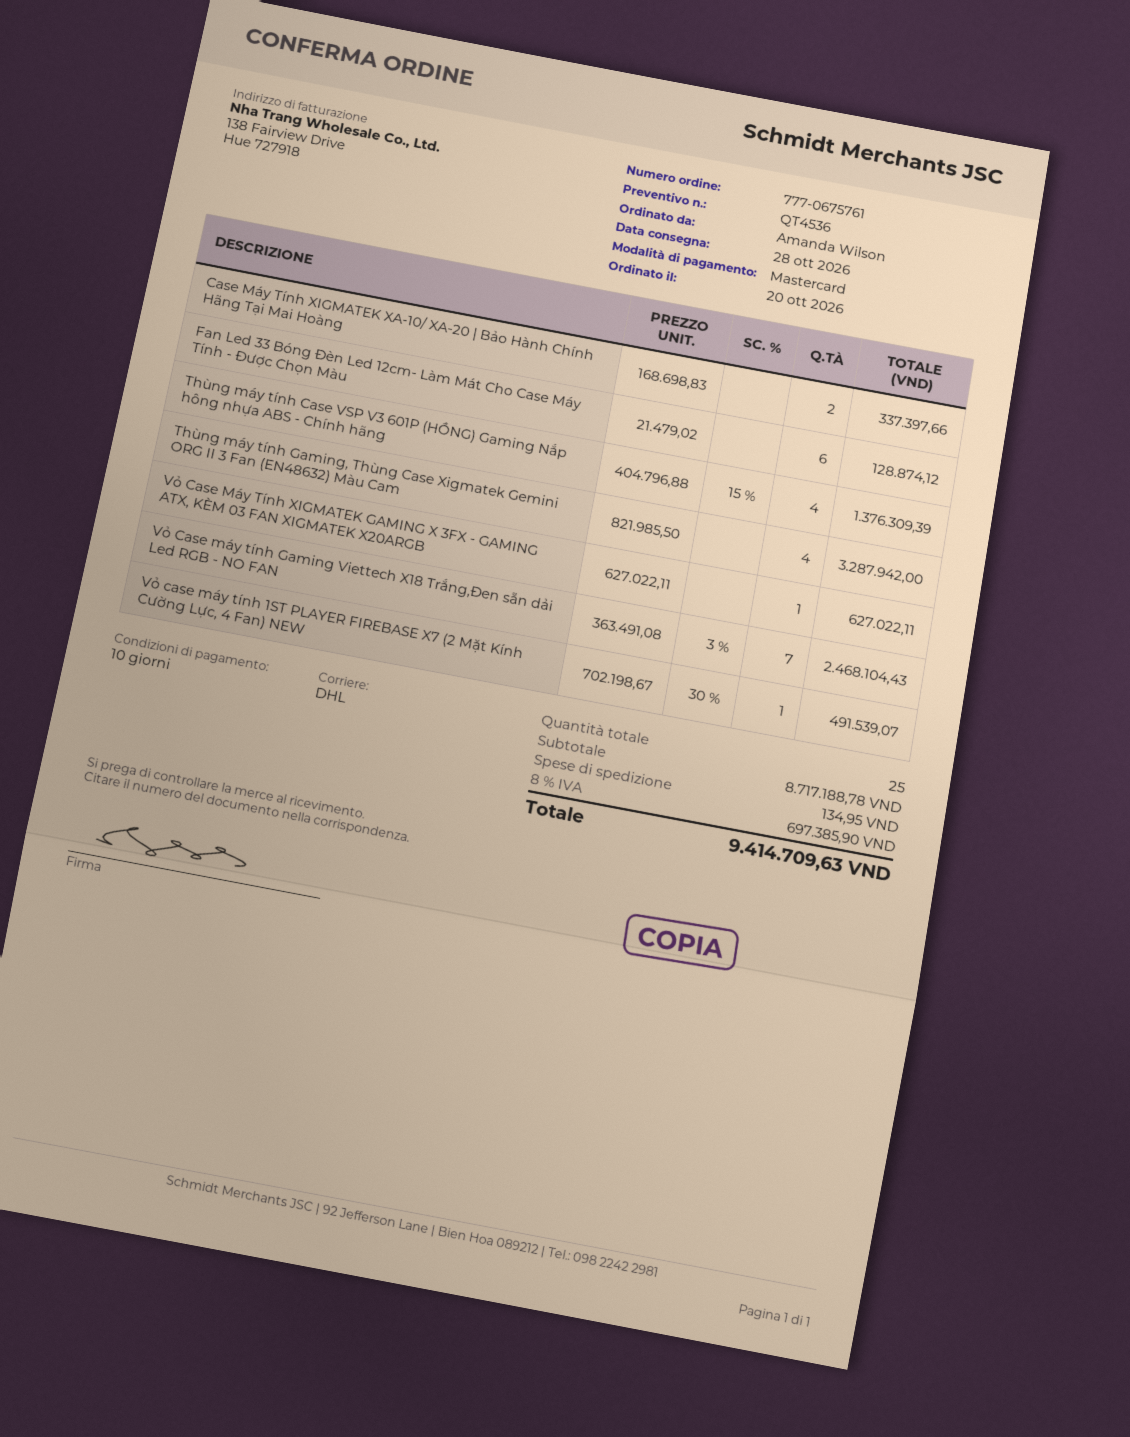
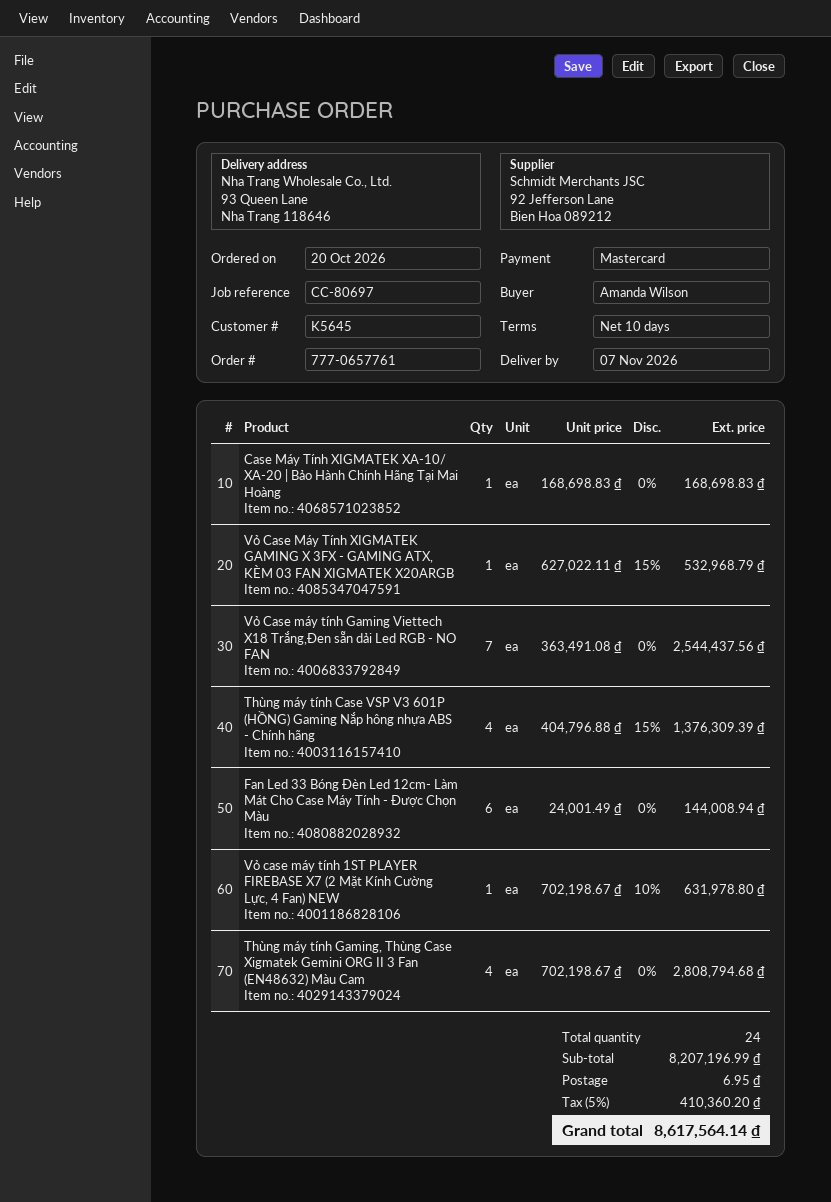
order number: 777-0675761 -> 777-0657761
delivery date: 2026-10-28 -> 2026-11-07
Case Máy Tính XIGMATEK XA-10/ XA-20 | Bảo Hành Chính Hãng Tại Mai Hoàng: 2 x 168698.83 = 337397.66 -> 1 x 168698.83 = 168698.83
Fan Led 33 Bóng Đèn Led 12cm- Làm Mát Cho Case Máy Tính - Được Chọn Màu: 6 x 21479.02 = 128874.12 -> 6 x 24001.49 = 144008.94
Thùng máy tính Gaming, Thùng Case Xigmatek Gemini ORG II 3 Fan (EN48632) Màu Cam: 4 x 821985.50 = 3287942.00 -> 4 x 702198.67 = 2808794.68
Vỏ Case Máy Tính XIGMATEK GAMING X 3FX - GAMING ATX, KÈM 03 FAN XIGMATEK X20ARGB: 1 x 627022.11 = 627022.11 -> 1 x 627022.11 - 15% = 532968.79
Vỏ Case máy tính Gaming Viettech X18 Trắng,Đen sẵn dải Led RGB - NO FAN: 7 x 363491.08 - 3% = 2468104.43 -> 7 x 363491.08 = 2544437.56
Vỏ case máy tính 1ST PLAYER FIREBASE X7 (2 Mặt Kính Cường Lực, 4 Fan) NEW: 1 x 702198.67 - 30% = 491539.07 -> 1 x 702198.67 - 10% = 631978.80
total quantity: 25 -> 24
subtotal: 8717188.78 -> 8207196.99
shipping: 134.95 -> 6.95
tax: 8% = 697385.90 -> 5% = 410360.20
total: 9414709.63 -> 8617564.14

